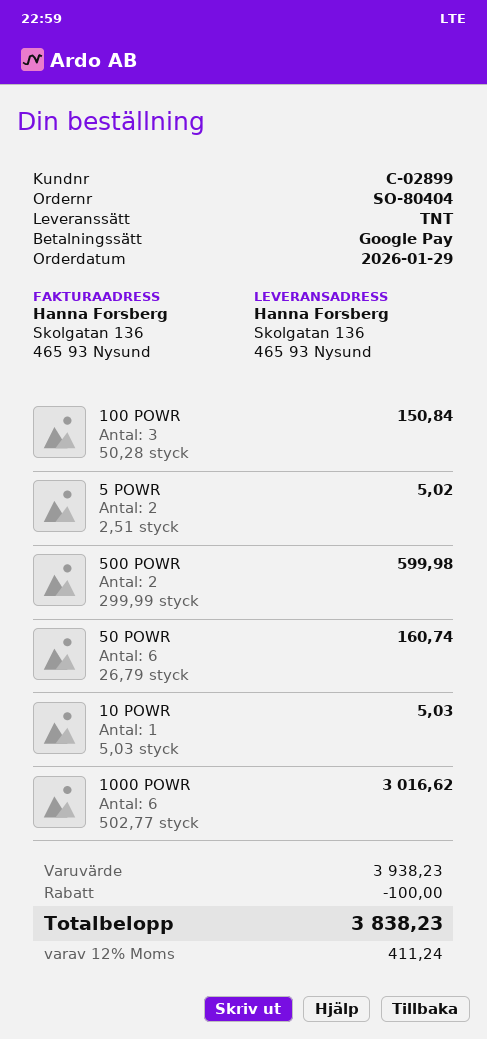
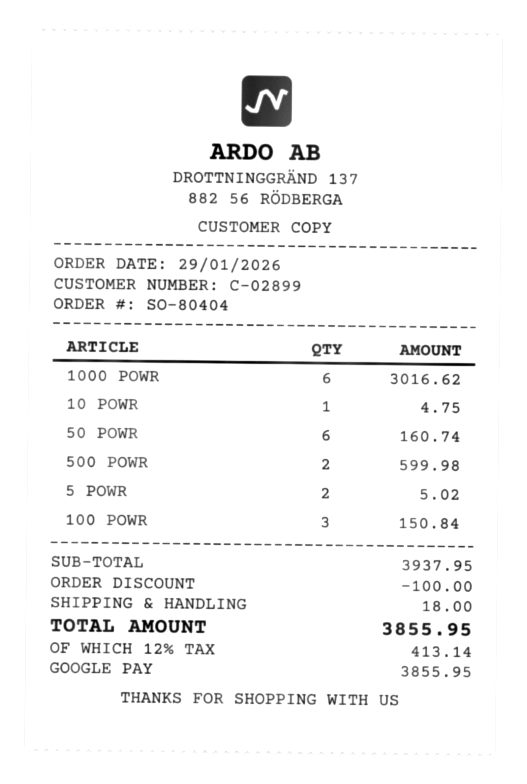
10 POWR: 1 for 5.03 -> 1 for 4.75
subtotal: 3938.23 -> 3937.95
shipping: none -> 18.00
tax: 12% = 411.24 -> 12% = 413.14
total: 3838.23 -> 3855.95

